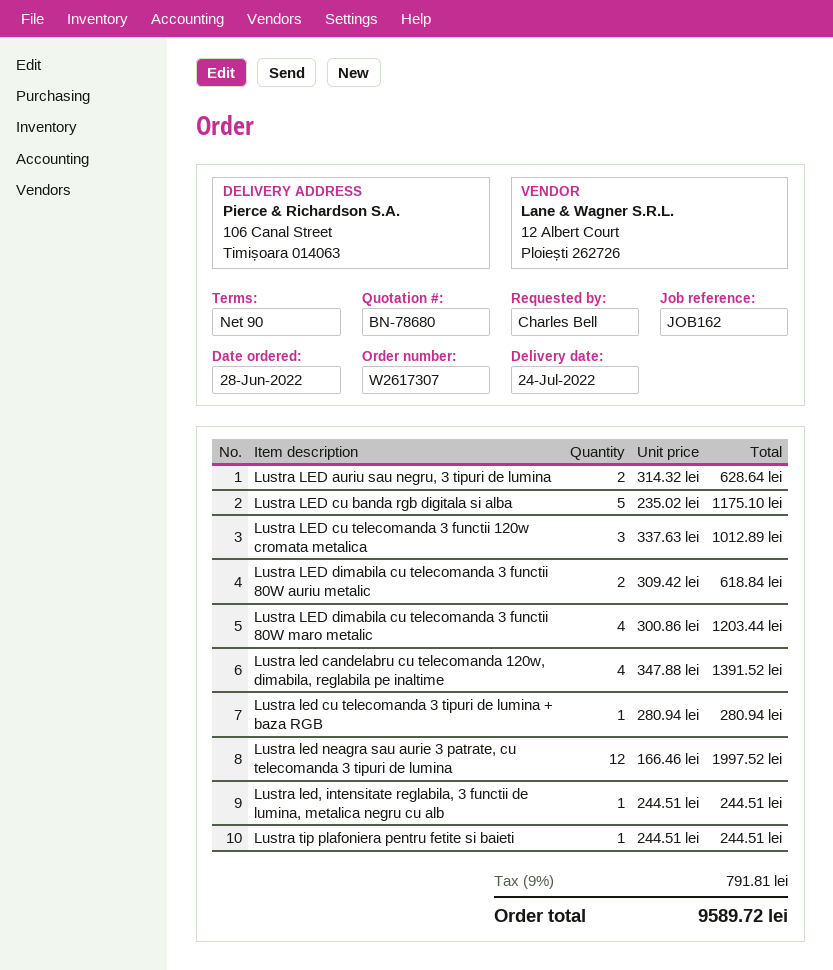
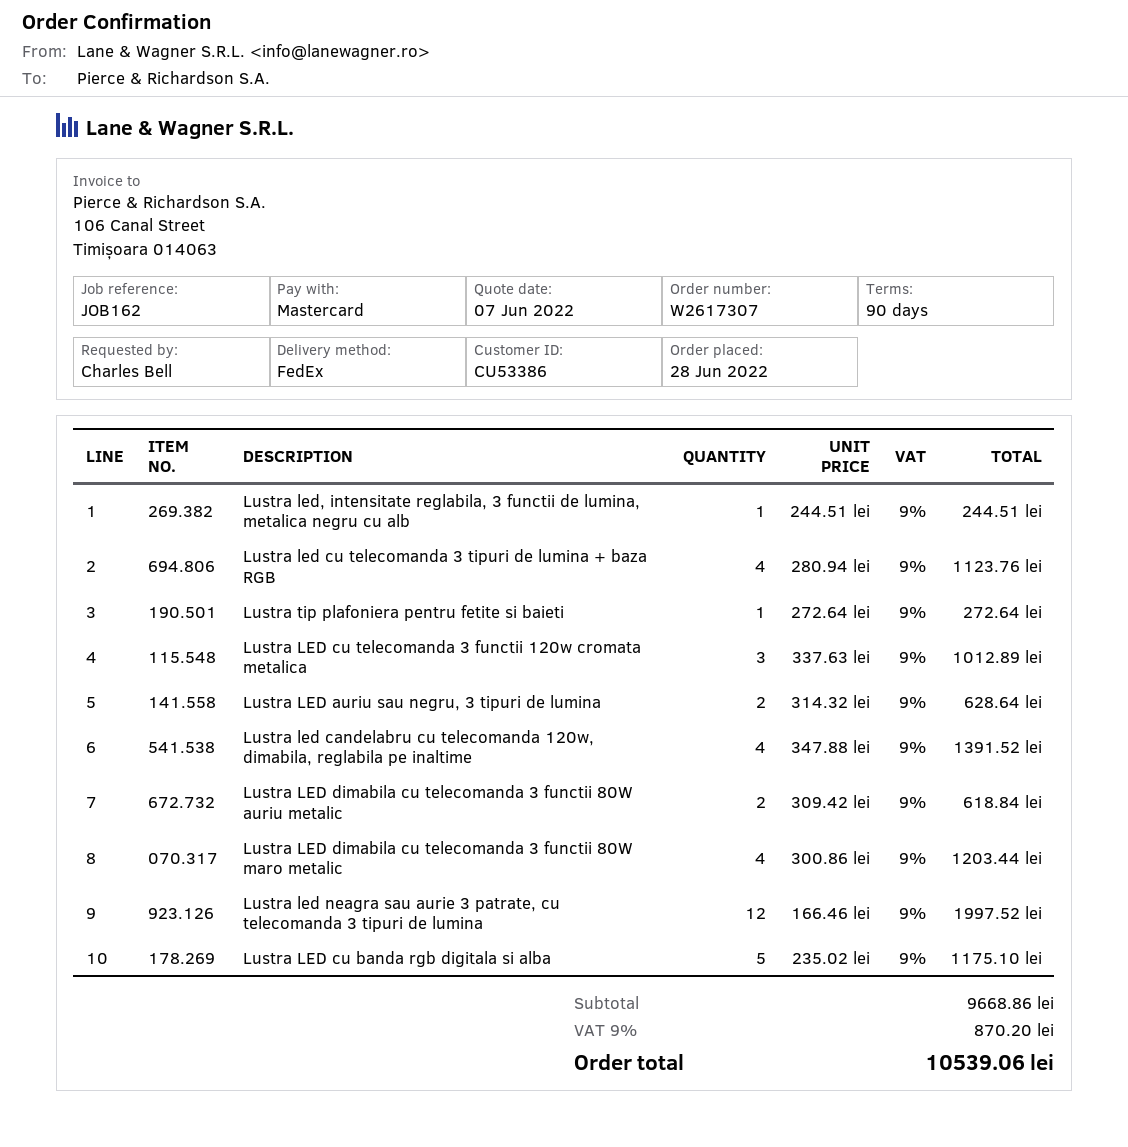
Lustra led cu telecomanda 3 tipuri de lumina + baza RGB: 1 x 280.94 = 280.94 -> 4 x 280.94 = 1123.76
Lustra tip plafoniera pentru fetite si baieti: 1 x 244.51 = 244.51 -> 1 x 272.64 = 272.64
tax: 9% = 791.81 -> 9% = 870.20
total: 9589.72 -> 10539.06

